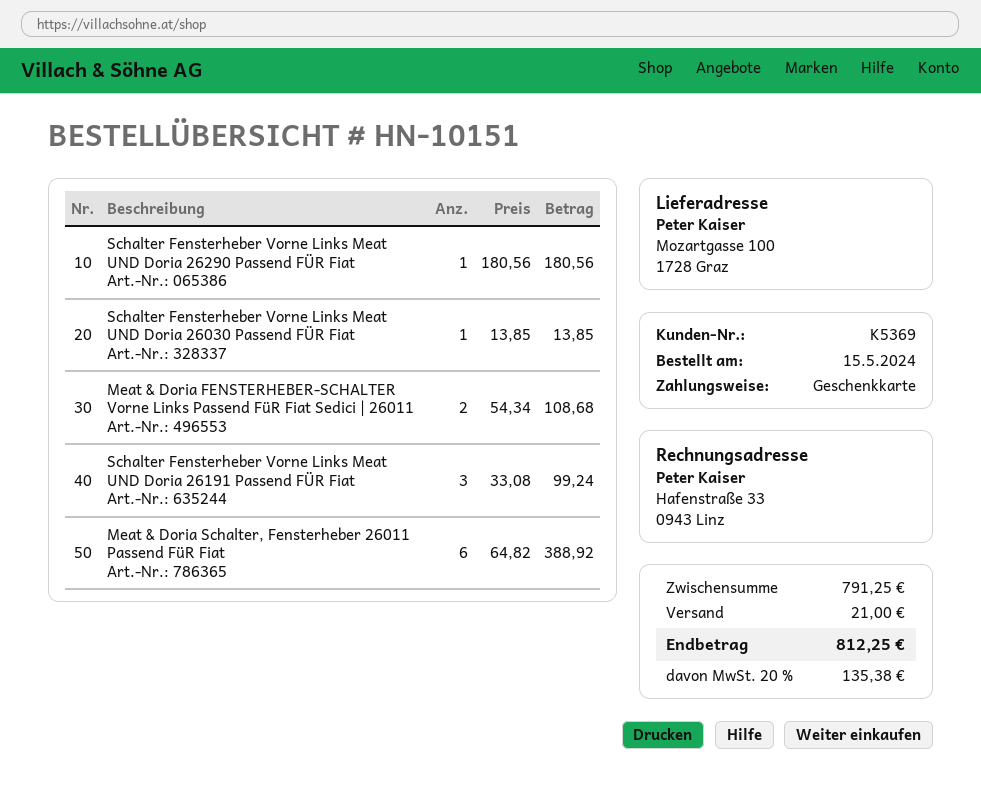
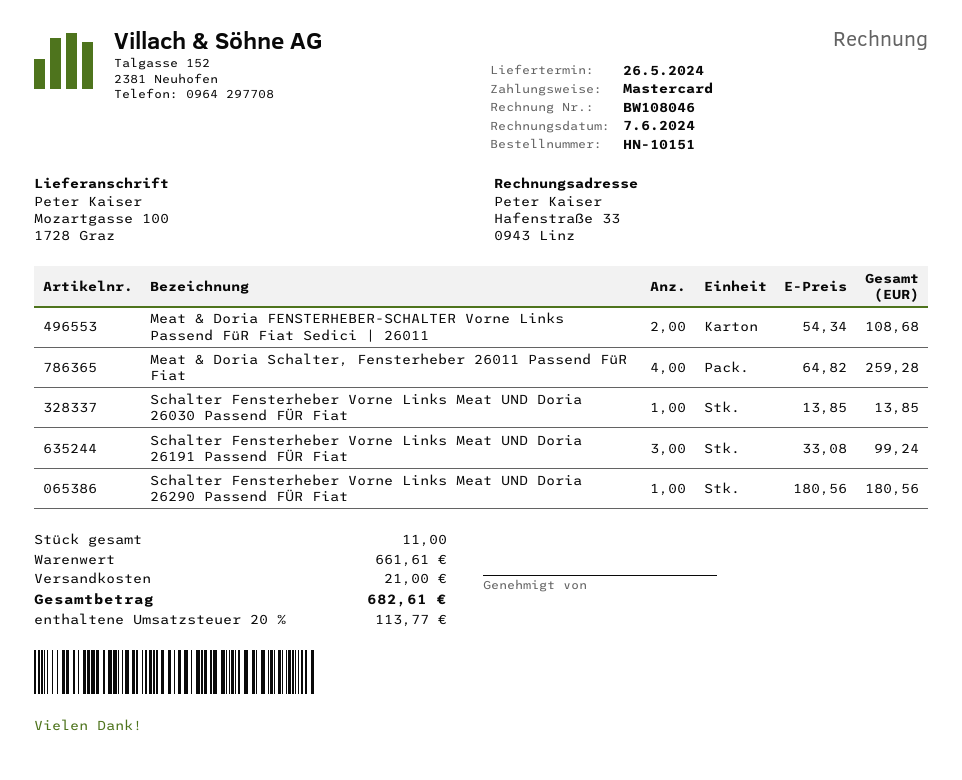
payment method: gift card -> Mastercard
Meat & Doria Schalter, Fensterheber 26011 Passend FüR Fiat: 6 x 64.82 = 388.92 -> 4 x 64.82 = 259.28
subtotal: 791.25 -> 661.61
tax: 20% = 135.38 -> 20% = 113.77
total: 812.25 -> 682.61

